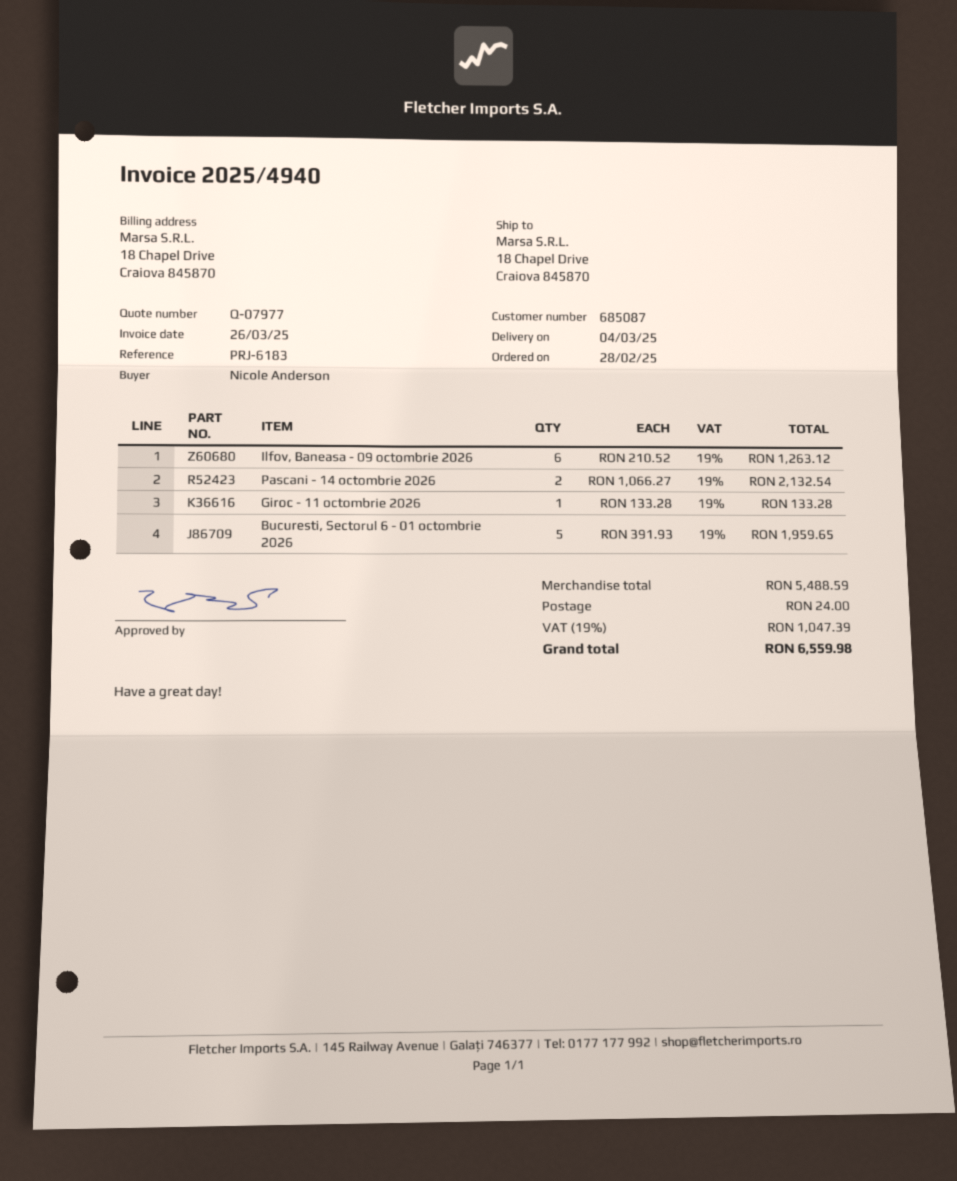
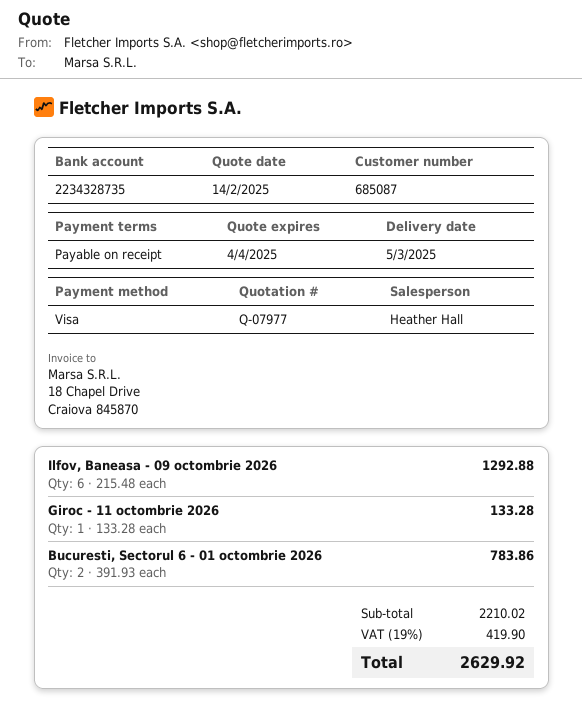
delivery date: 2025-03-04 -> 2025-03-05
Ilfov, Baneasa - 09 octombrie 2026: 6 x 210.52 = 1263.12 -> 6 x 215.48 = 1292.88
Pascani - 14 octombrie 2026: 2 x 1066.27 = 2132.54 -> none
Bucuresti, Sectorul 6 - 01 octombrie 2026: 5 x 391.93 = 1959.65 -> 2 x 391.93 = 783.86
subtotal: 5488.59 -> 2210.02
shipping: 24.00 -> none
tax: 19% = 1047.39 -> 19% = 419.90
total: 6559.98 -> 2629.92

